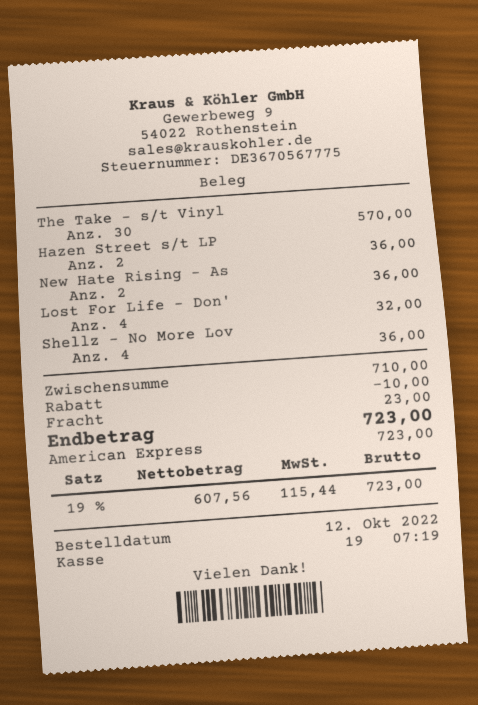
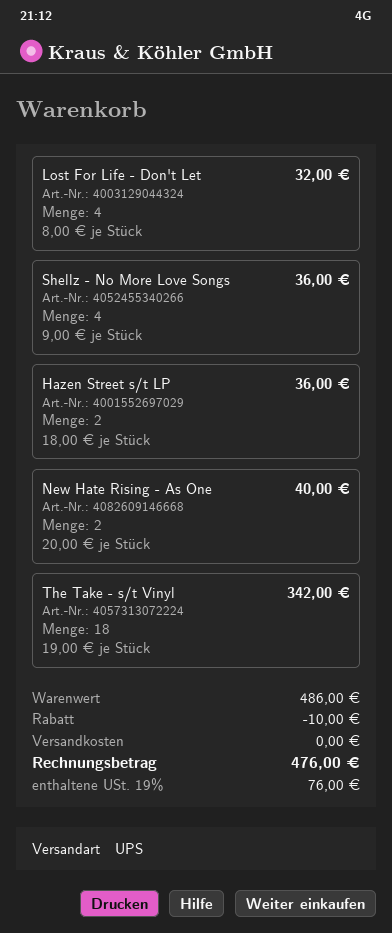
The Take - s/t Vinyl: 30 for 570.00 -> 18 for 342.00
New Hate Rising - As: 2 for 36.00 -> 2 for 40.00
subtotal: 710.00 -> 486.00
shipping: 23.00 -> 0.00
tax: 19% = 115.44 -> 19% = 76.00
total: 723.00 -> 476.00

